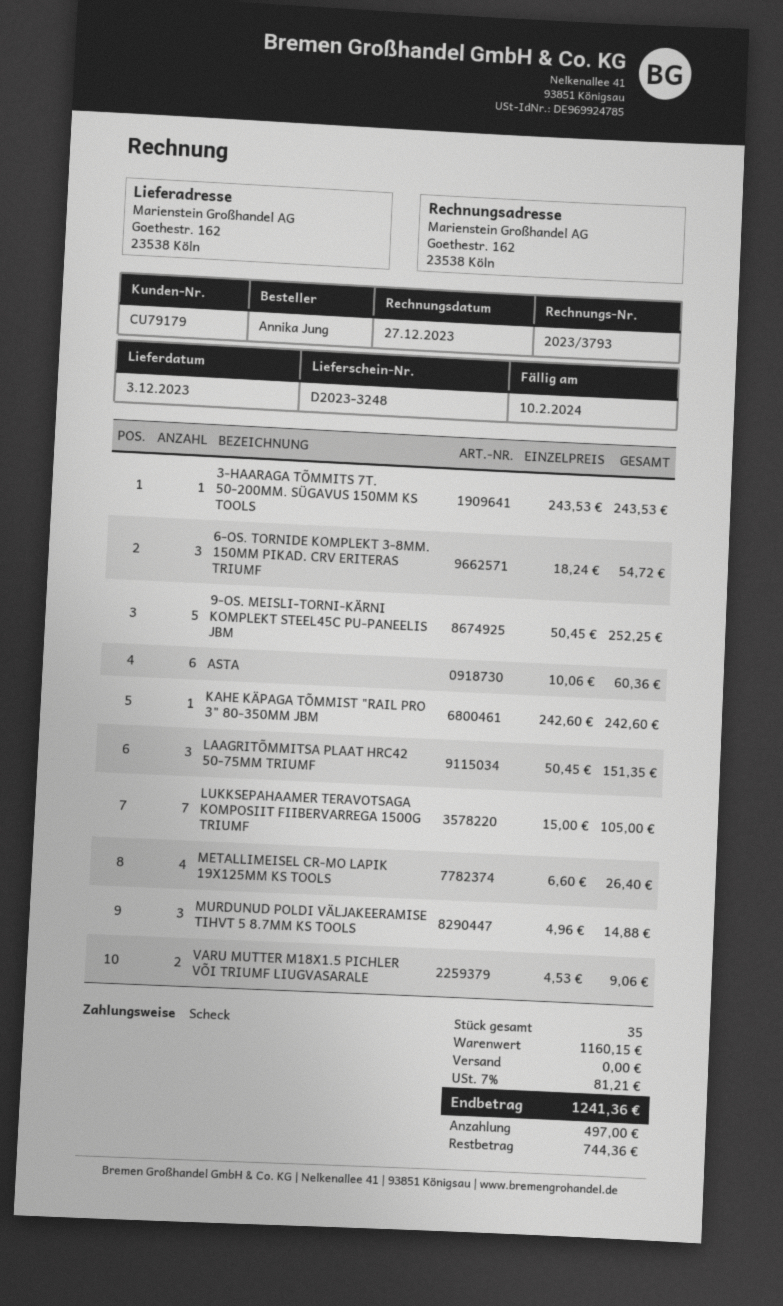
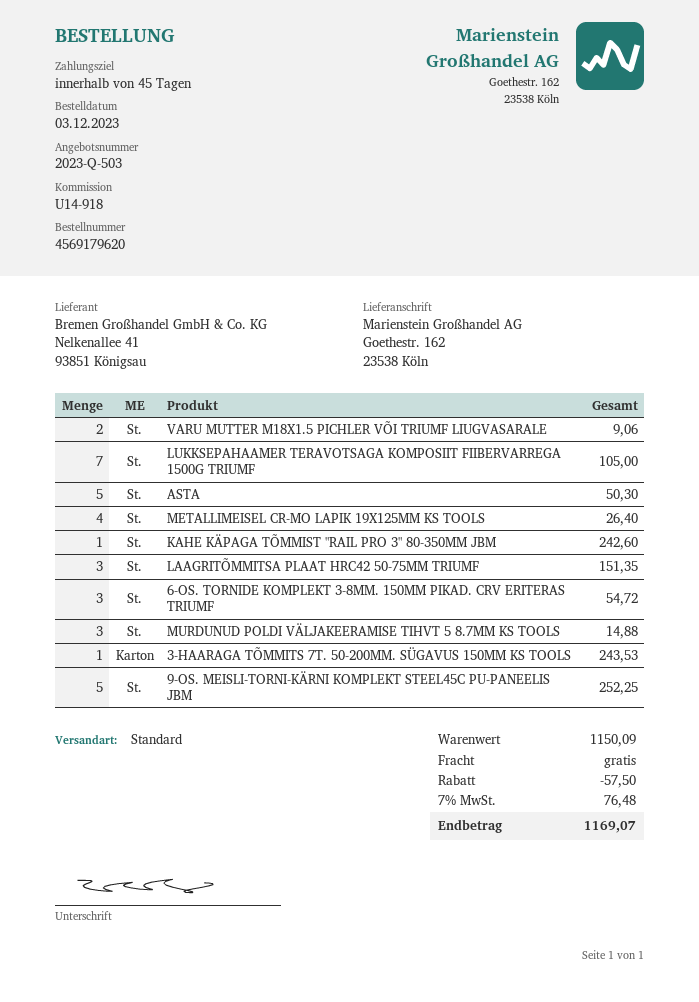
ASTA: 6 for 60.36 -> 5 for 50.30
subtotal: 1160.15 -> 1150.09
discount: none -> 57.50
tax: 7% = 81.21 -> 7% = 76.48
total: 1241.36 -> 1169.07

